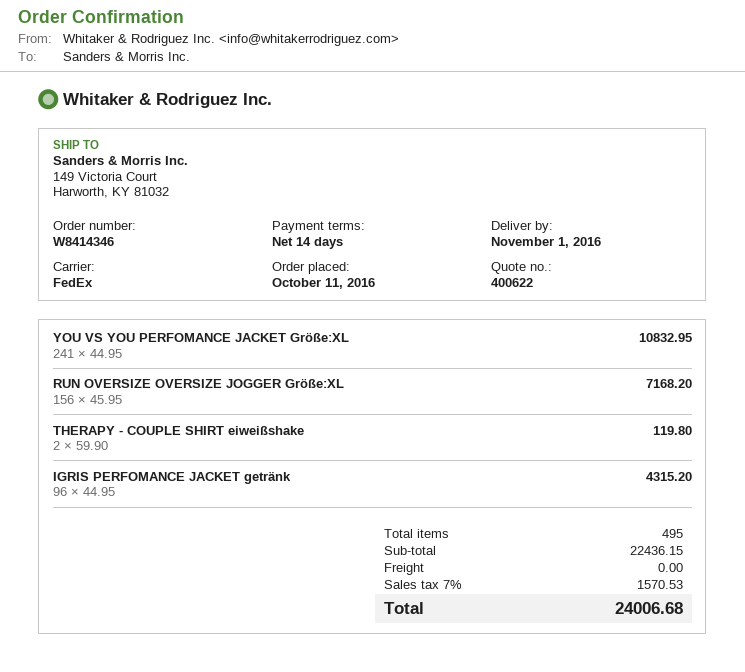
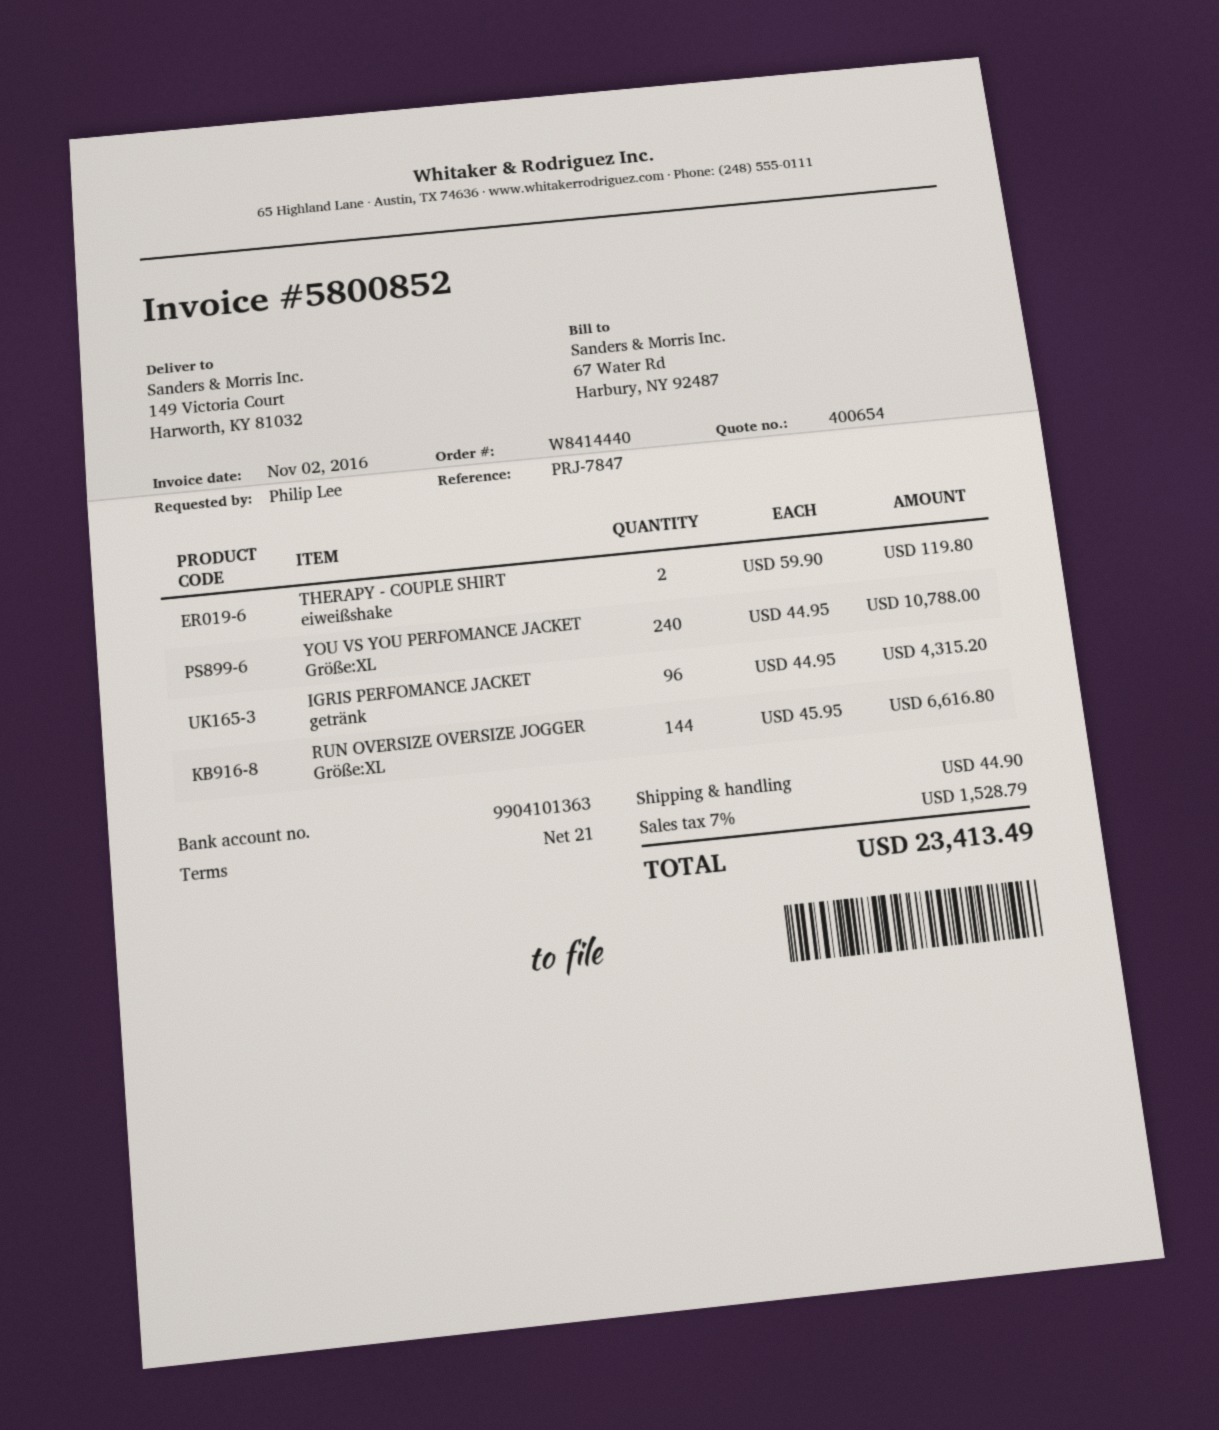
quote number: 400622 -> 400654
order number: W8414346 -> W8414440
payment terms: 14 days -> 21 days
YOU VS YOU PERFOMANCE JACKET Größe:XL: 241 x 44.95 = 10832.95 -> 240 x 44.95 = 10788.00
RUN OVERSIZE OVERSIZE JOGGER Größe:XL: 156 x 45.95 = 7168.20 -> 144 x 45.95 = 6616.80
shipping: 0.00 -> 44.90
tax: 7% = 1570.53 -> 7% = 1528.79
total: 24006.68 -> 23413.49

